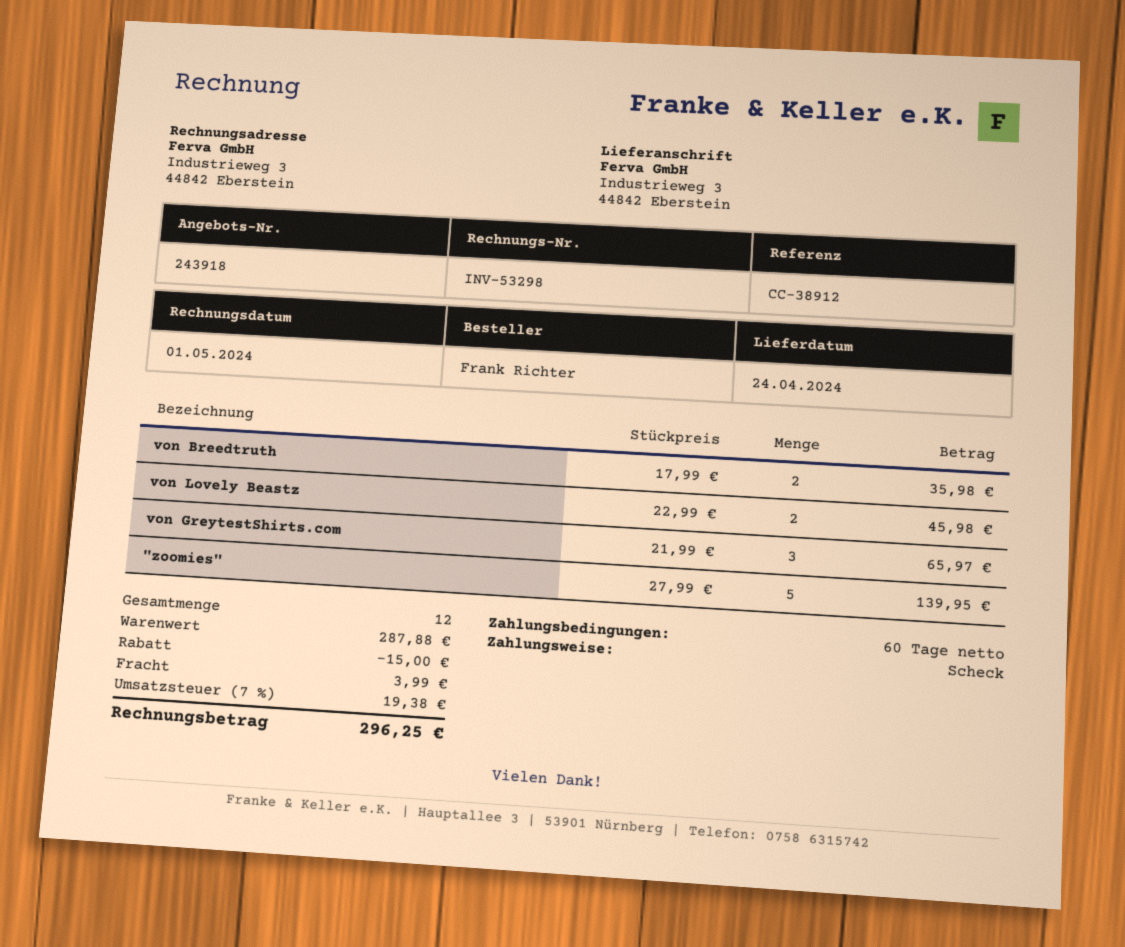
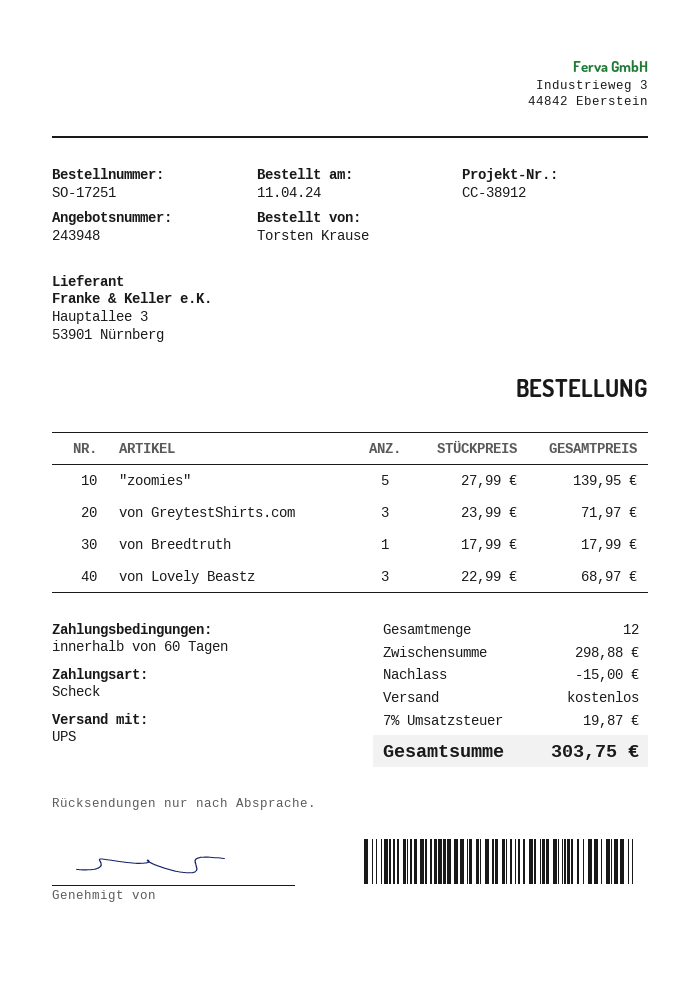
quote number: 243918 -> 243948
ordered by: Frank Richter -> Torsten Krause
von Breedtruth: 2 x 17.99 = 35.98 -> 1 x 17.99 = 17.99
von Lovely Beastz: 2 x 22.99 = 45.98 -> 3 x 22.99 = 68.97
von GreytestShirts.com: 3 x 21.99 = 65.97 -> 3 x 23.99 = 71.97
subtotal: 287.88 -> 298.88
shipping: 3.99 -> 0.00
tax: 7% = 19.38 -> 7% = 19.87
total: 296.25 -> 303.75

